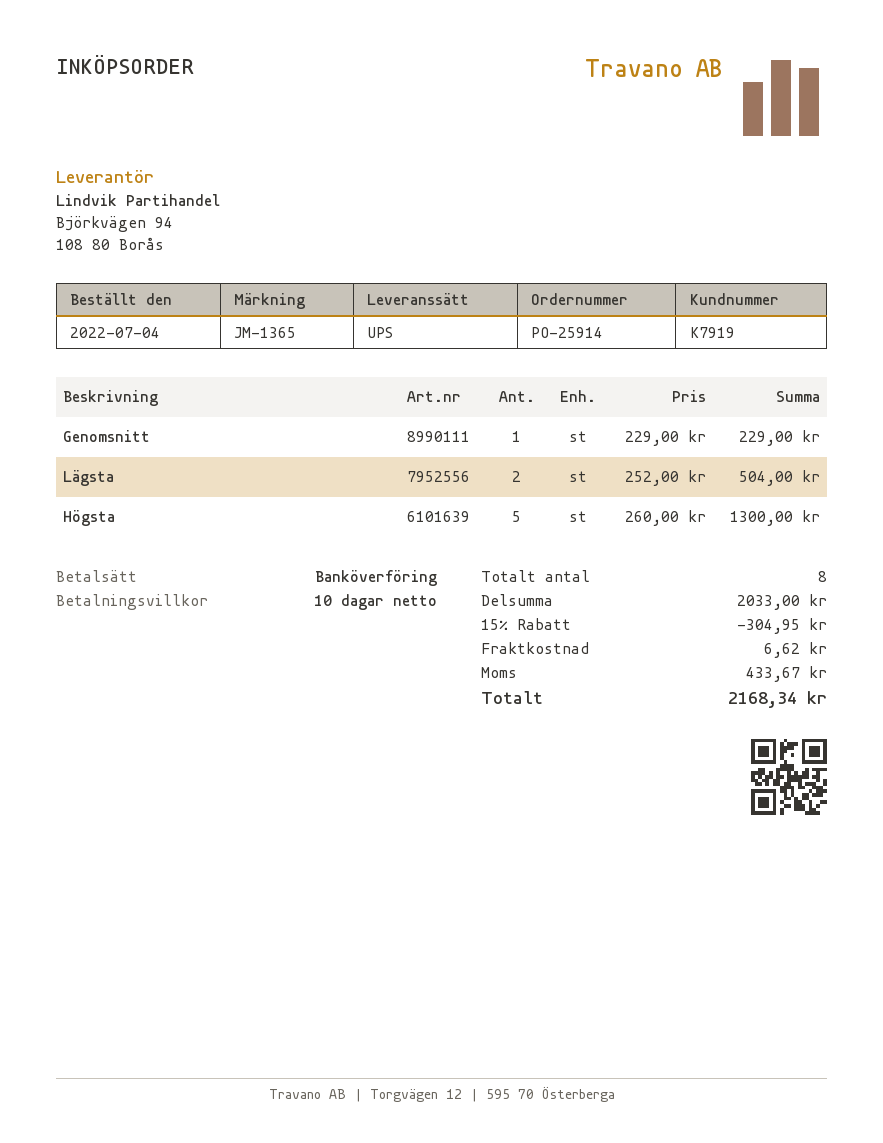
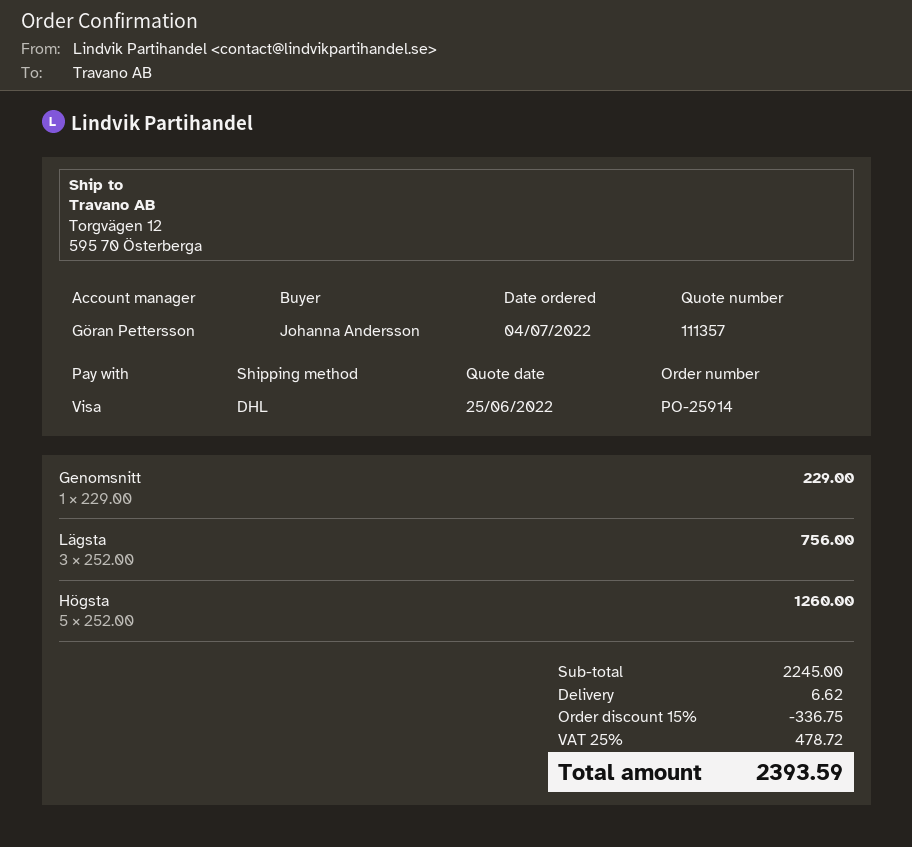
payment method: bank transfer -> Visa
shipping method: UPS -> DHL
Lägsta: 2 x 252.00 = 504.00 -> 3 x 252.00 = 756.00
Högsta: 5 x 260.00 = 1300.00 -> 5 x 252.00 = 1260.00
subtotal: 2033.00 -> 2245.00
discount: 15% = 304.95 -> 15% = 336.75
tax: 433.67 -> 478.72
total: 2168.34 -> 2393.59

